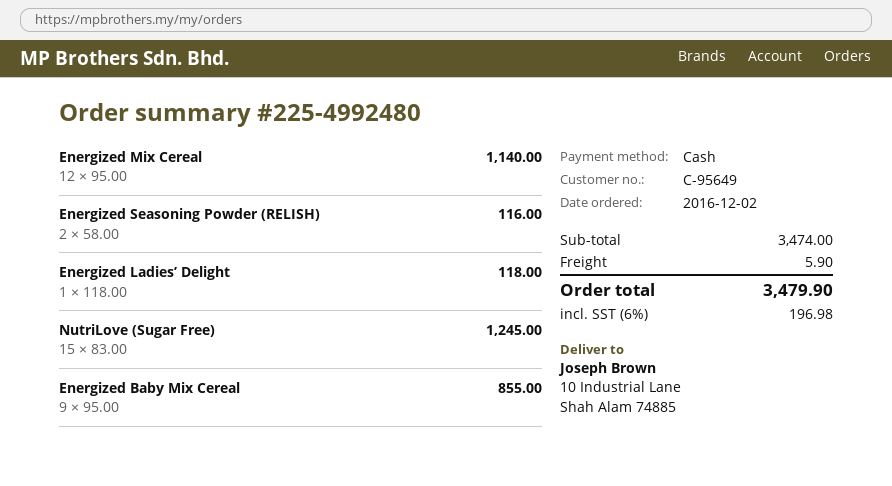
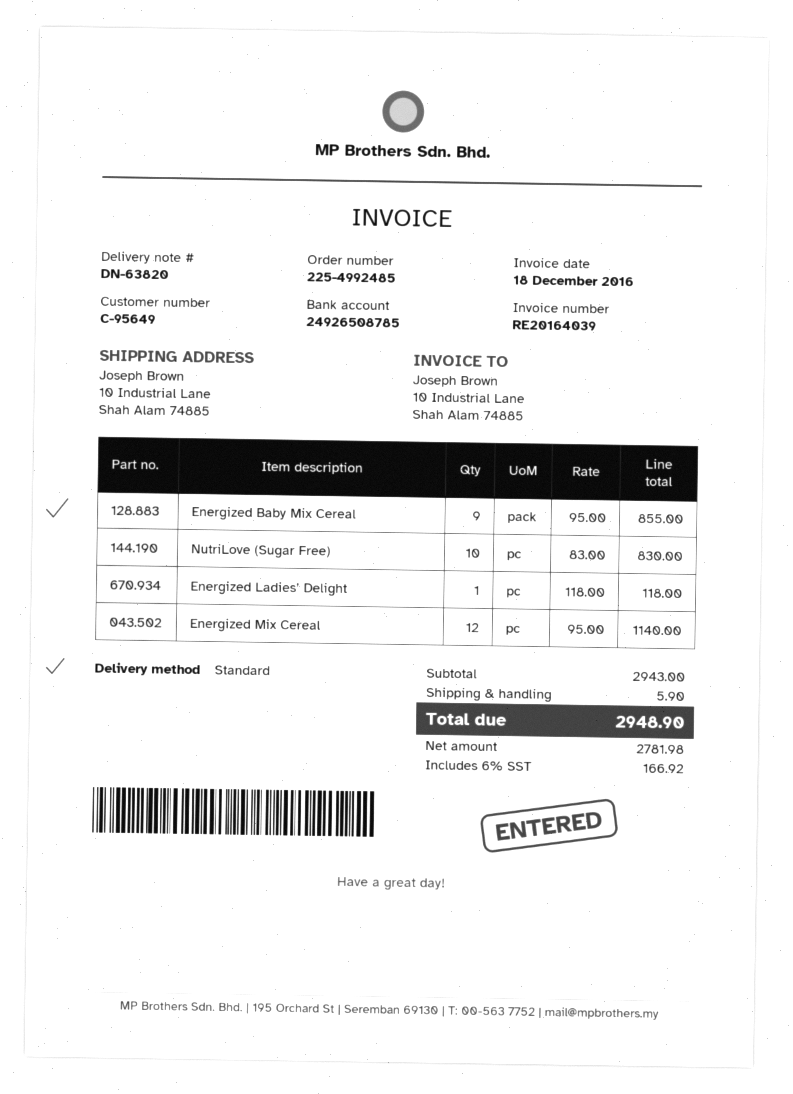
order number: 225-4992480 -> 225-4992485
Energized Seasoning Powder (RELISH): 2 x 58.00 = 116.00 -> none
NutriLove (Sugar Free): 15 x 83.00 = 1245.00 -> 10 x 83.00 = 830.00
subtotal: 3474.00 -> 2943.00
tax: 6% = 196.98 -> 6% = 166.92
total: 3479.90 -> 2948.90

